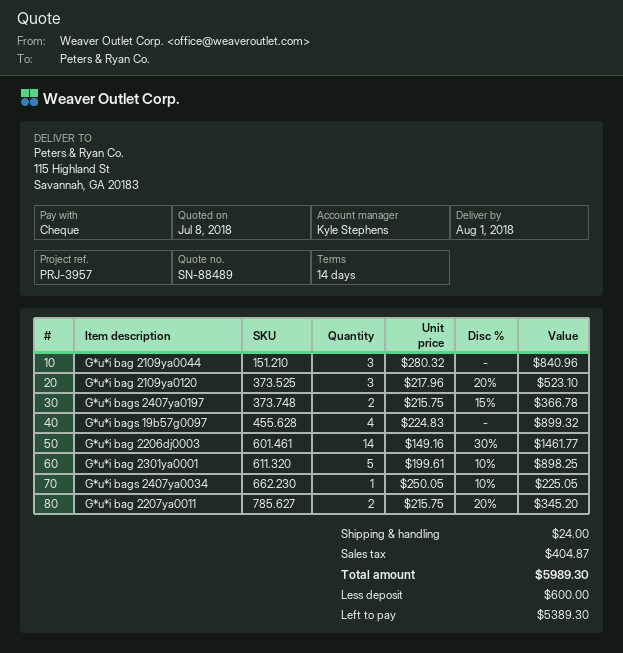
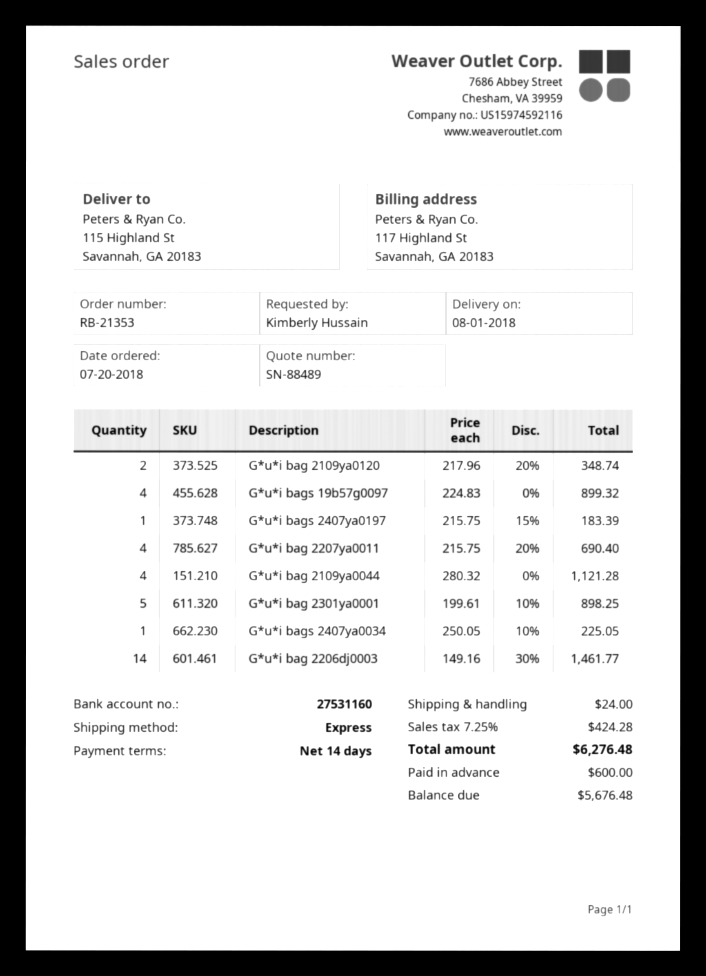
G*u*i bag 2109ya0044: 3 x 280.32 = 840.96 -> 4 x 280.32 = 1121.28
G*u*i bag 2109ya0120: 3 x 217.96 - 20% = 523.10 -> 2 x 217.96 - 20% = 348.74
G*u*i bags 2407ya0197: 2 x 215.75 - 15% = 366.78 -> 1 x 215.75 - 15% = 183.39
G*u*i bag 2207ya0011: 2 x 215.75 - 20% = 345.20 -> 4 x 215.75 - 20% = 690.40
tax: 404.87 -> 424.28
total: 5989.30 -> 6276.48
balance: 5389.30 -> 5676.48

